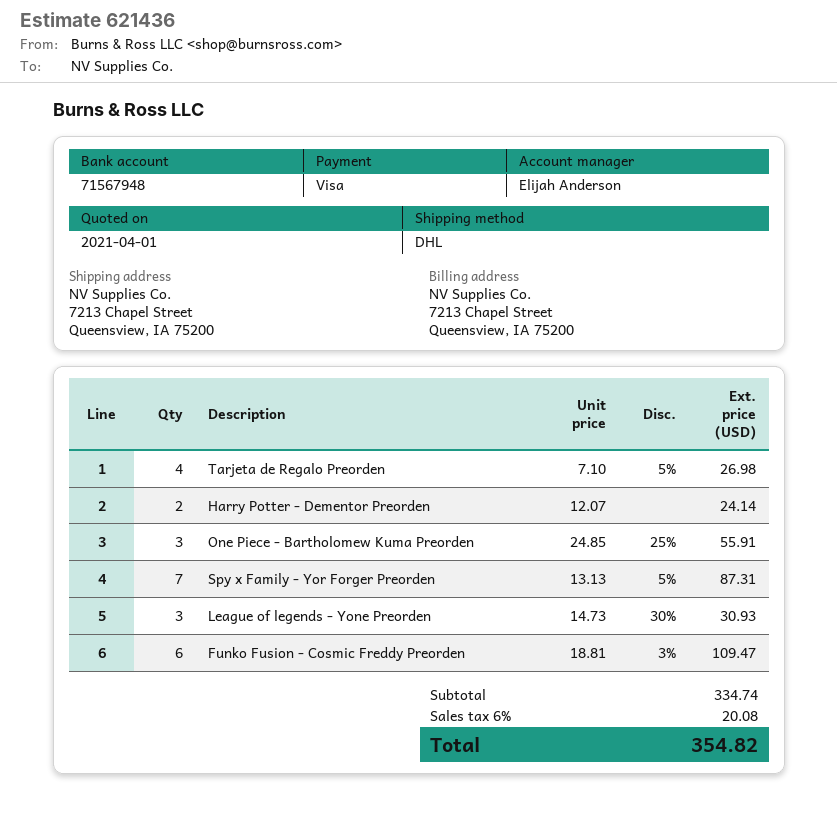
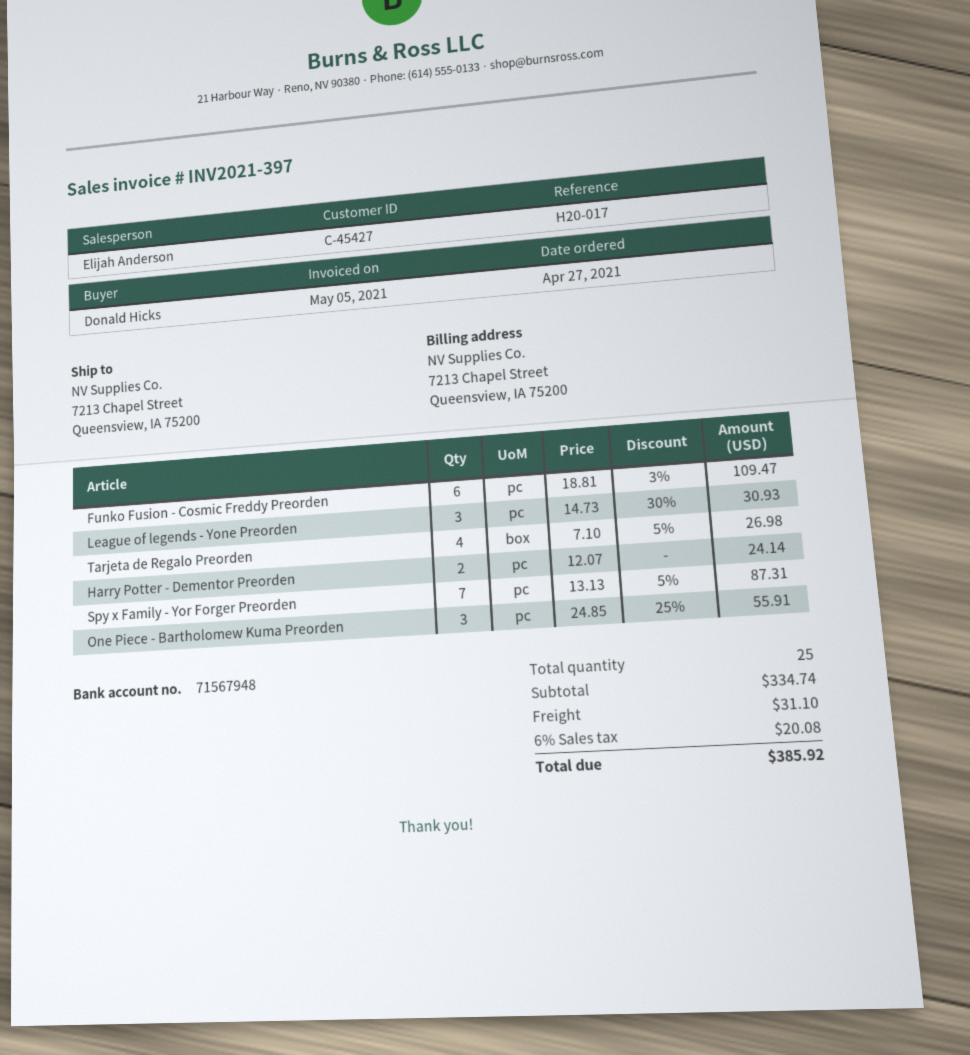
shipping: none -> 31.10
total: 354.82 -> 385.92

